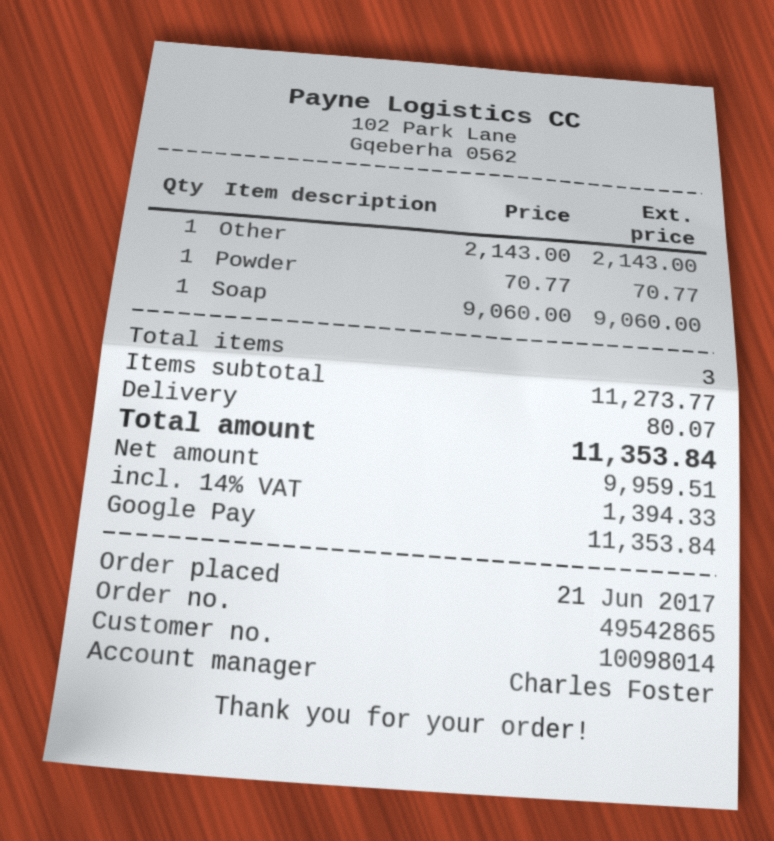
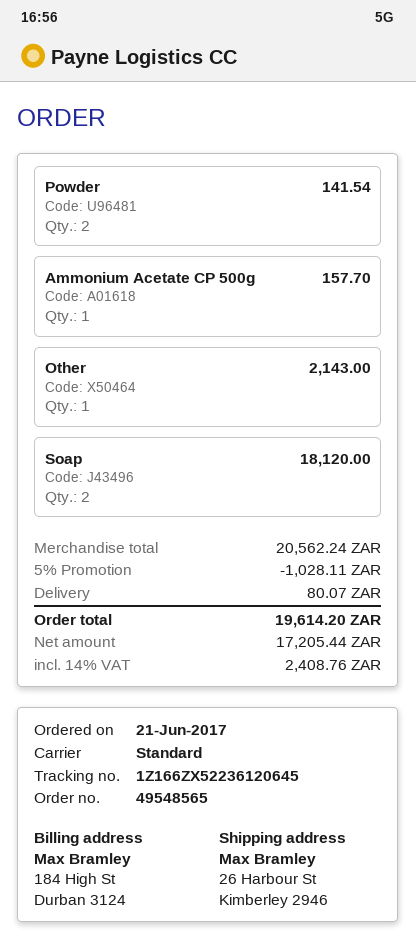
order number: 49542865 -> 49548565
Powder: 1 for 70.77 -> 2 for 141.54
Soap: 1 for 9060.00 -> 2 for 18120.00
Ammonium Acetate CP 500g: none -> 1 for 157.70
subtotal: 11273.77 -> 20562.24
discount: none -> 5% = 1028.11
net: 9959.51 -> 17205.44
tax: 14% = 1394.33 -> 14% = 2408.76
total: 11353.84 -> 19614.20

